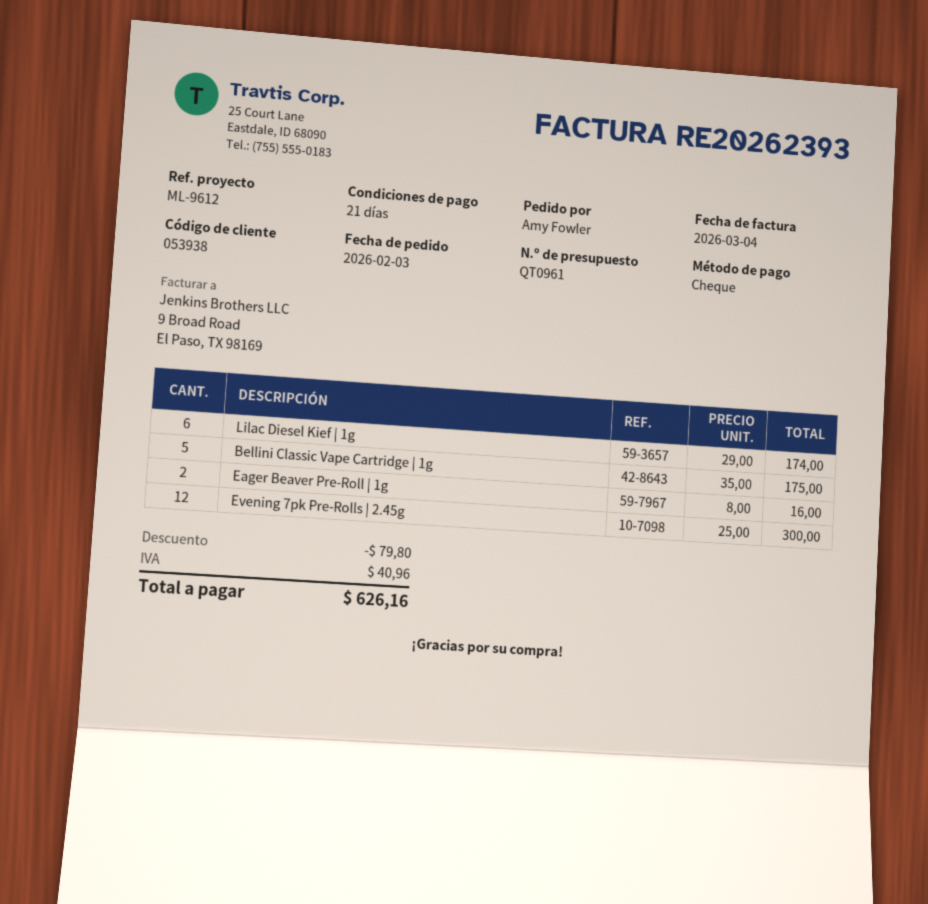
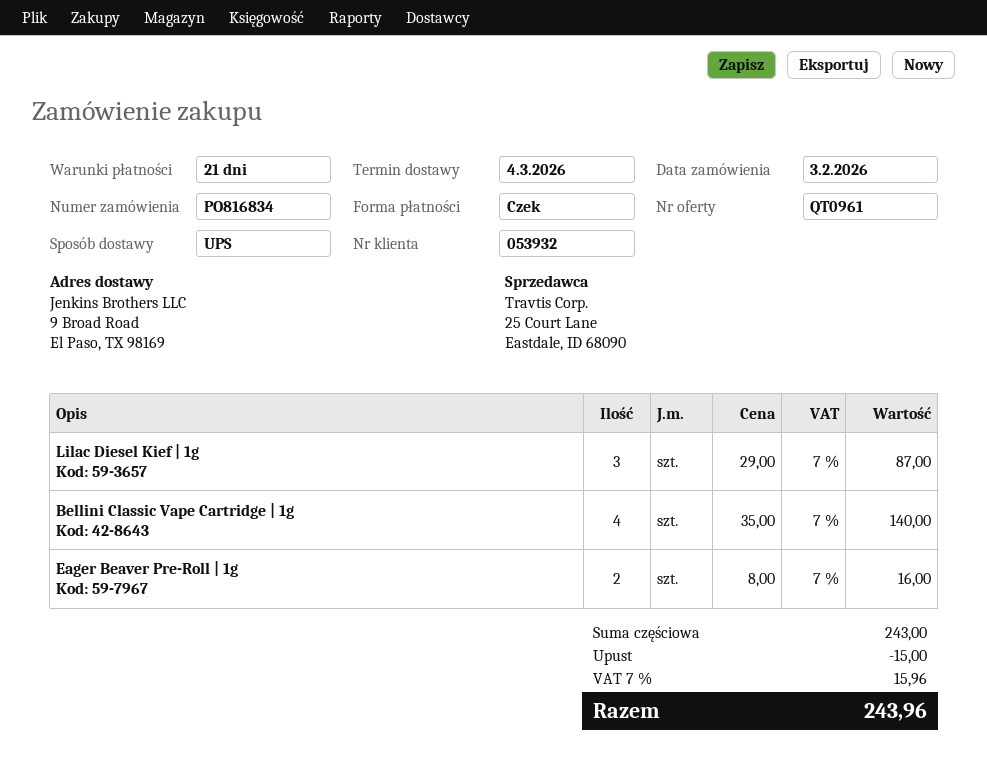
customer number: 053938 -> 053932
Lilac Diesel Kief | 1g: 6 x 29.00 = 174.00 -> 3 x 29.00 = 87.00
Bellini Classic Vape Cartridge | 1g: 5 x 35.00 = 175.00 -> 4 x 35.00 = 140.00
Evening 7pk Pre-Rolls | 2.45g: 12 x 25.00 = 300.00 -> none
discount: 79.80 -> 15.00
tax: 40.96 -> 15.96
total: 626.16 -> 243.96

